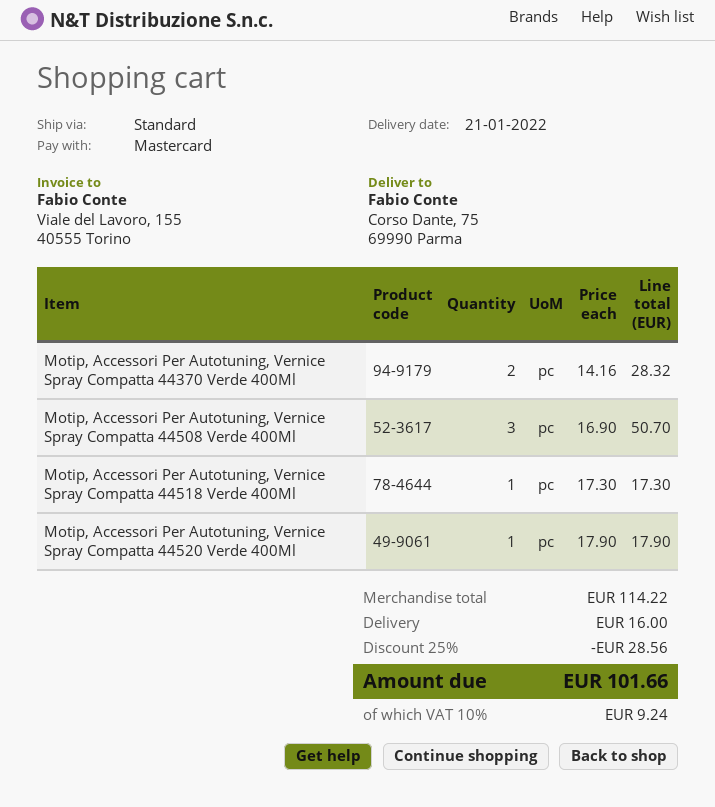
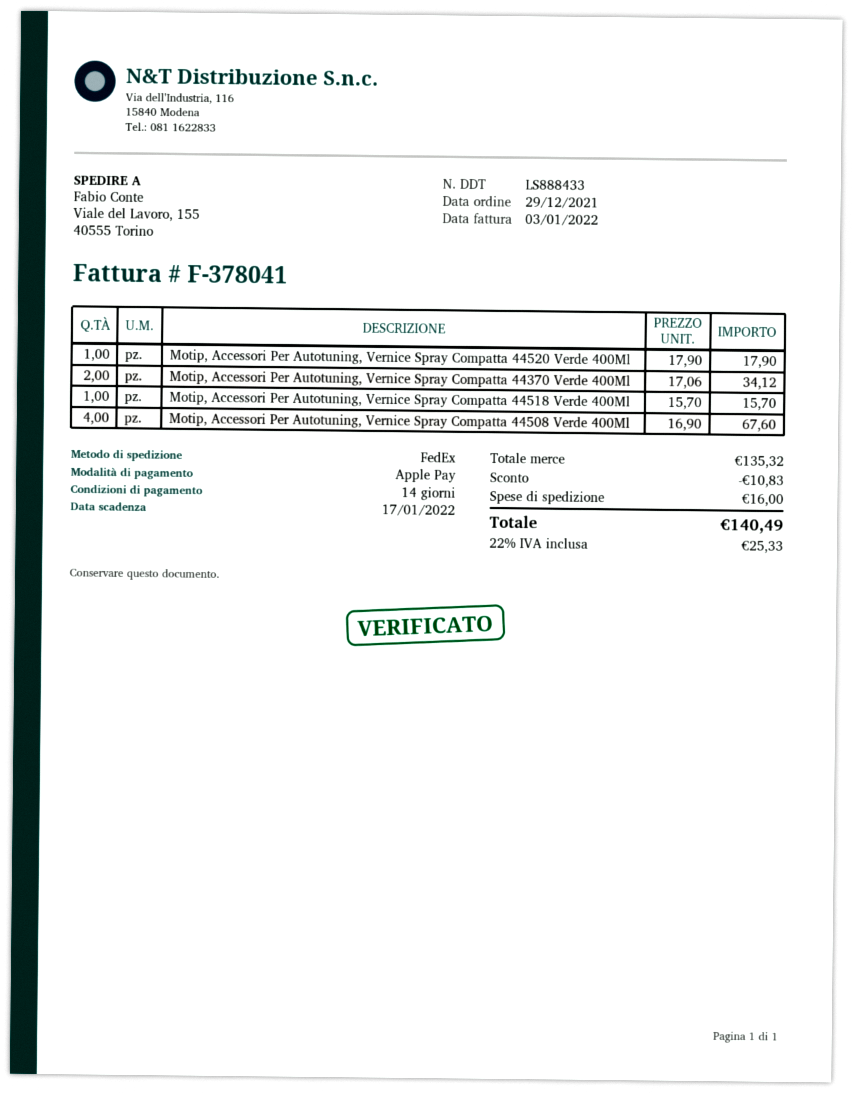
payment method: Mastercard -> Apple Pay
shipping method: standard -> FedEx
ship to: Corso Dante, 75, 69990 Parma -> Viale del Lavoro, 155, 40555 Torino
Motip, Accessori Per Autotuning, Vernice Spray Compatta 44370 Verde 400Ml: 2 x 14.16 = 28.32 -> 2 x 17.06 = 34.12
Motip, Accessori Per Autotuning, Vernice Spray Compatta 44508 Verde 400Ml: 3 x 16.90 = 50.70 -> 4 x 16.90 = 67.60
Motip, Accessori Per Autotuning, Vernice Spray Compatta 44518 Verde 400Ml: 1 x 17.30 = 17.30 -> 1 x 15.70 = 15.70
subtotal: 114.22 -> 135.32
discount: 28.56 -> 10.83
tax: 10% = 9.24 -> 22% = 25.33
total: 101.66 -> 140.49

